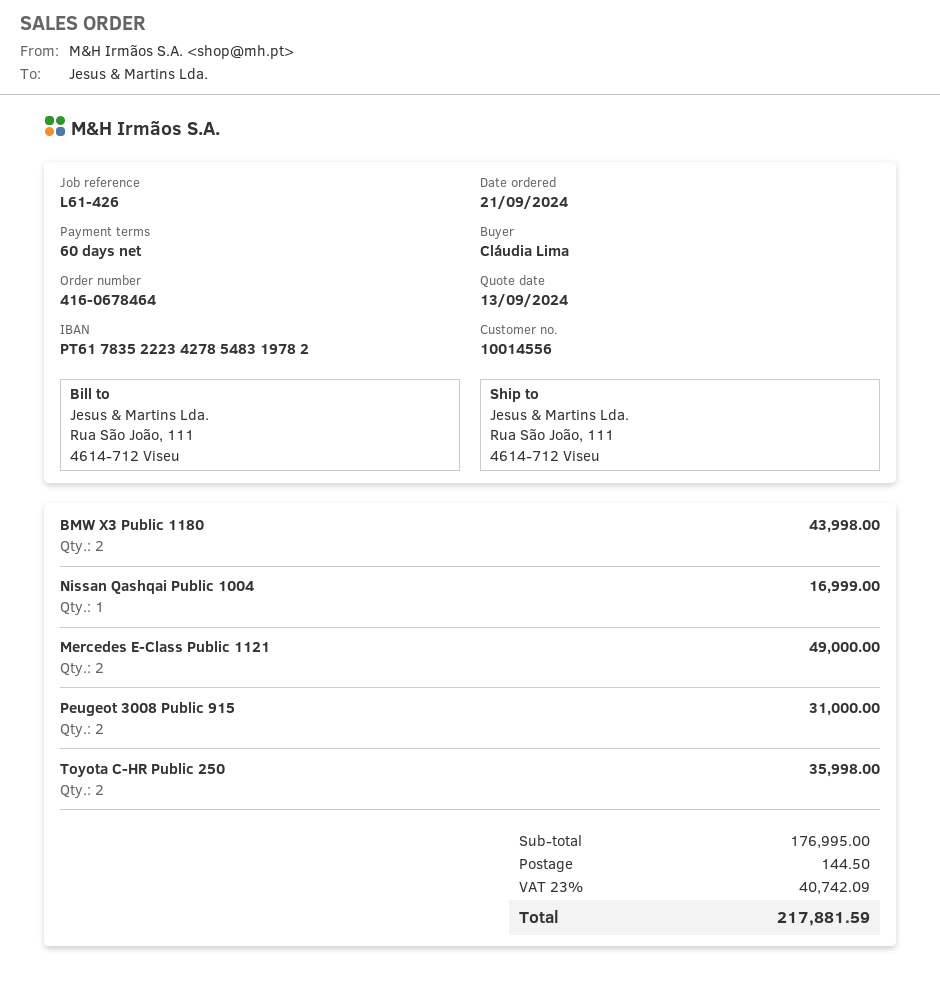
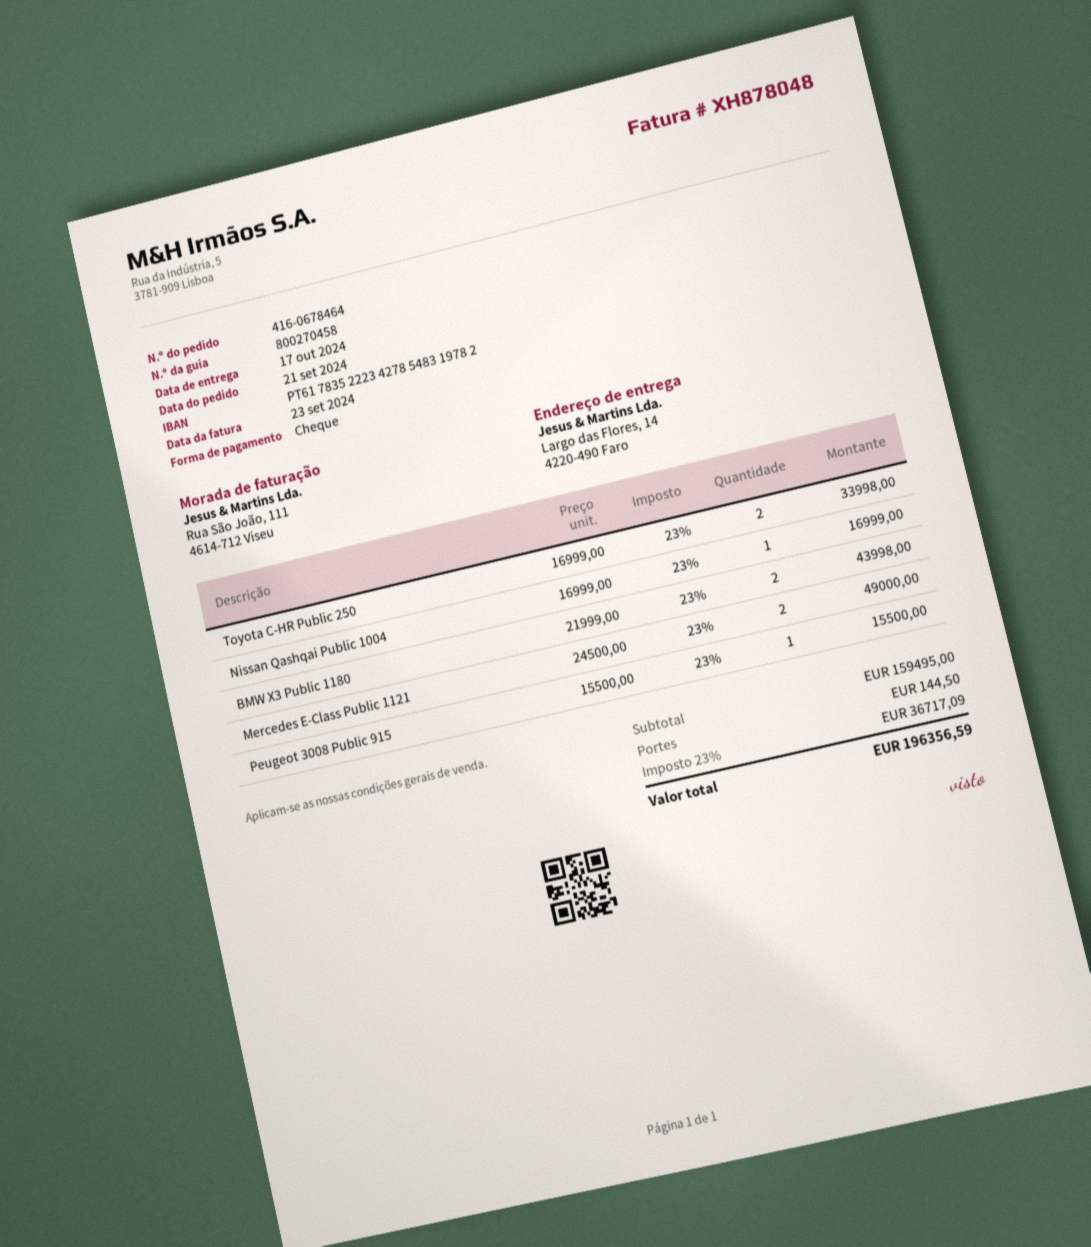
ship to: Rua São João, 111, 4614-712 Viseu -> Largo das Flores, 14, 4220-490 Faro
Peugeot 3008 Public 915: 2 for 31000.00 -> 1 for 15500.00
Toyota C-HR Public 250: 2 for 35998.00 -> 2 for 33998.00
subtotal: 176995.00 -> 159495.00
tax: 23% = 40742.09 -> 23% = 36717.09
total: 217881.59 -> 196356.59

